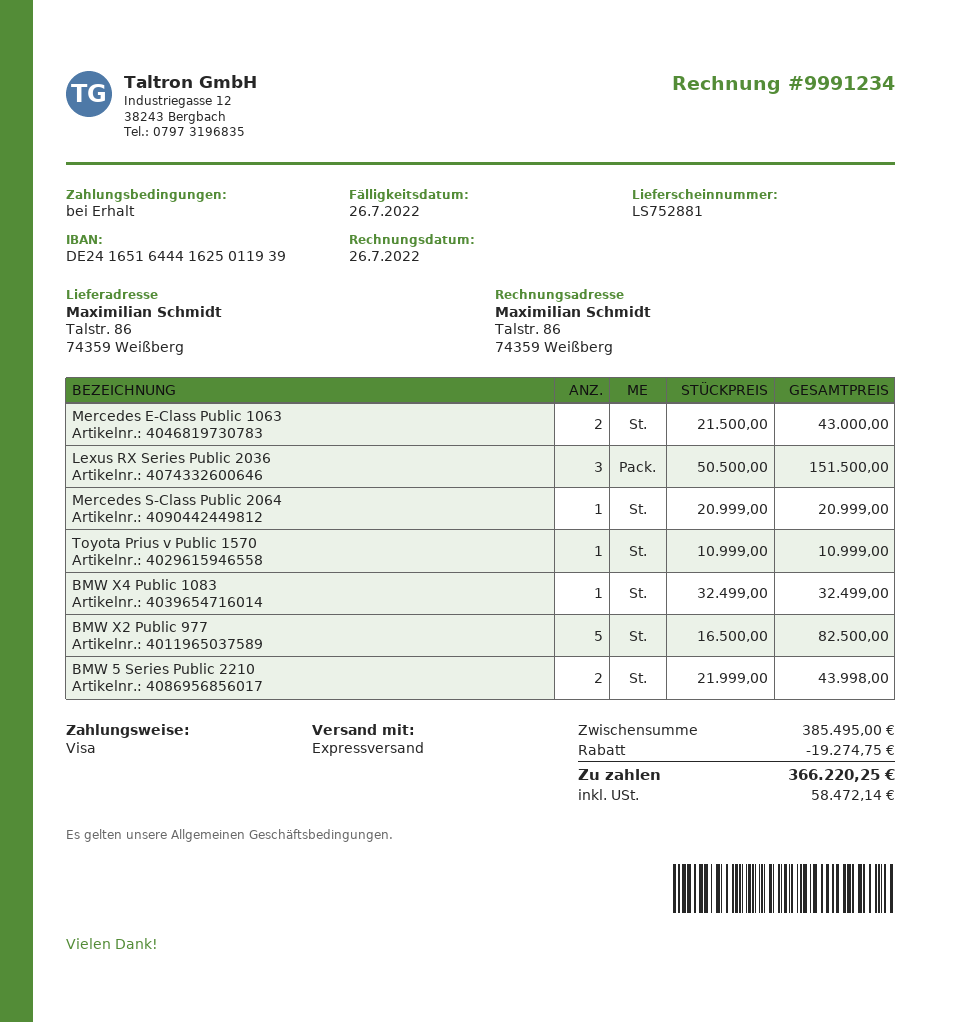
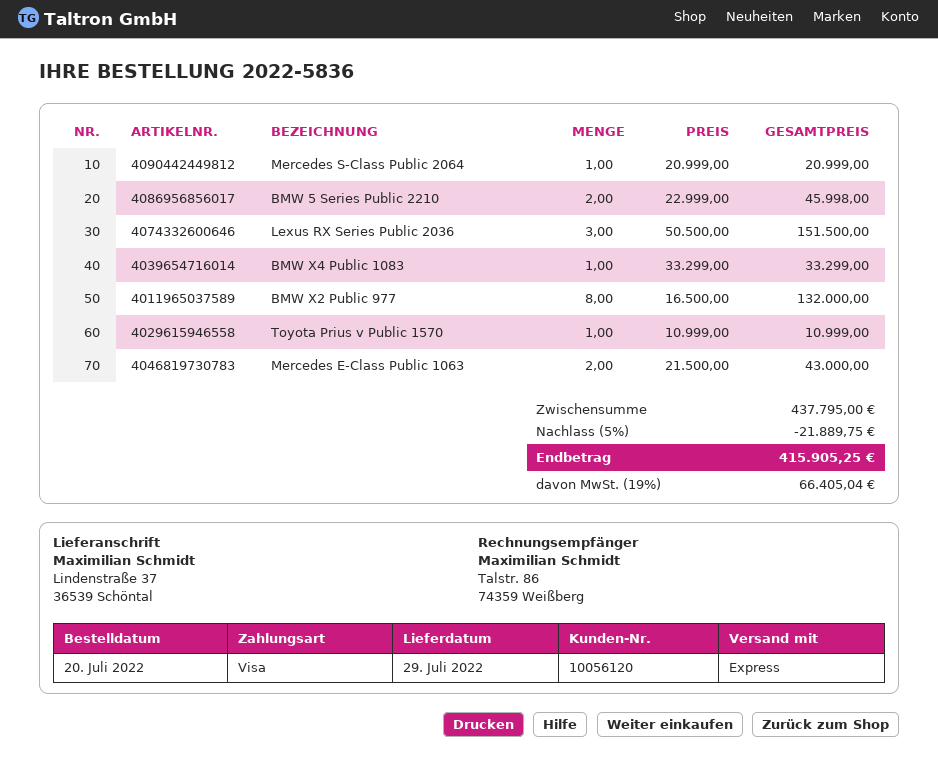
ship to: Talstr. 86, 74359 Weißberg -> Lindenstraße 37, 36539 Schöntal
BMW X4 Public 1083: 1 x 32499.00 = 32499.00 -> 1 x 33299.00 = 33299.00
BMW X2 Public 977: 5 x 16500.00 = 82500.00 -> 8 x 16500.00 = 132000.00
BMW 5 Series Public 2210: 2 x 21999.00 = 43998.00 -> 2 x 22999.00 = 45998.00
subtotal: 385495.00 -> 437795.00
discount: 19274.75 -> 21889.75
tax: 58472.14 -> 66405.04
total: 366220.25 -> 415905.25

